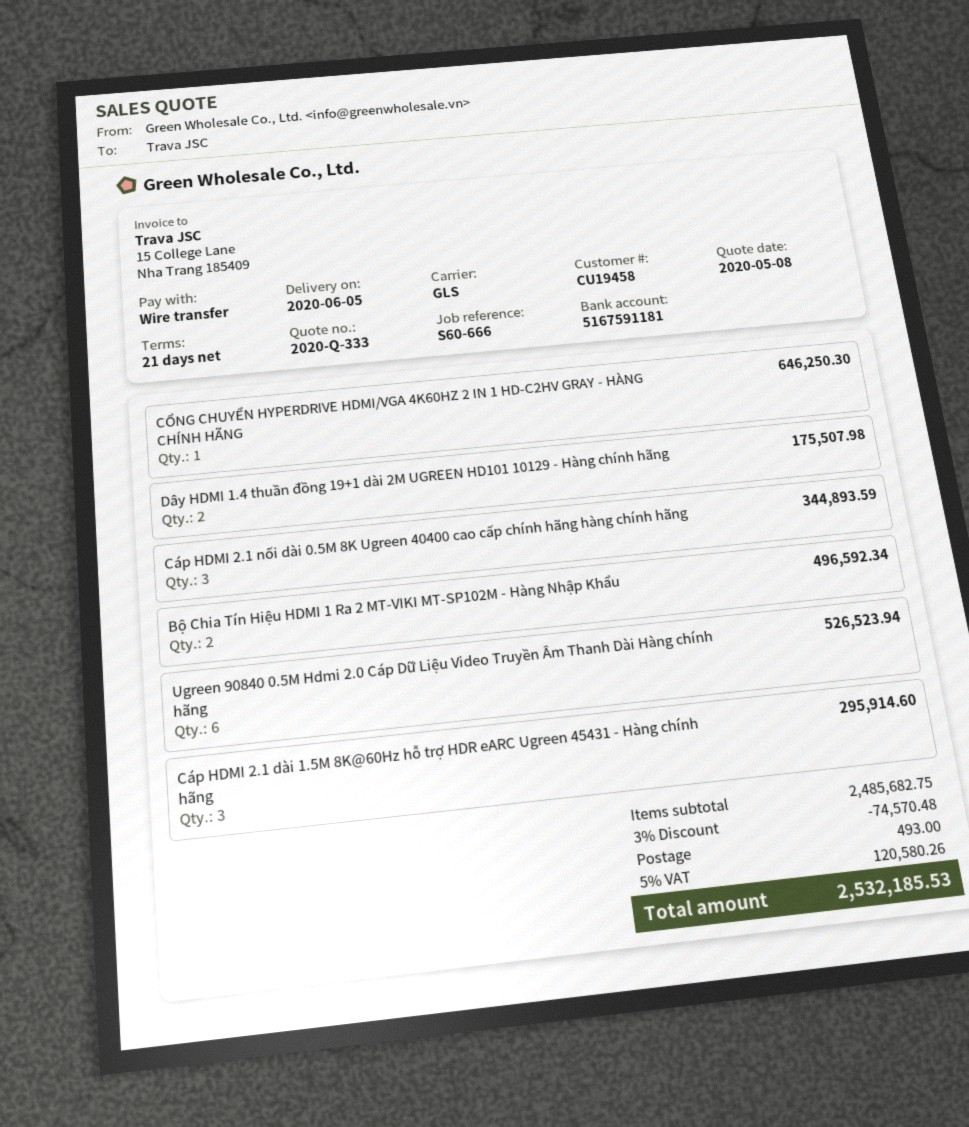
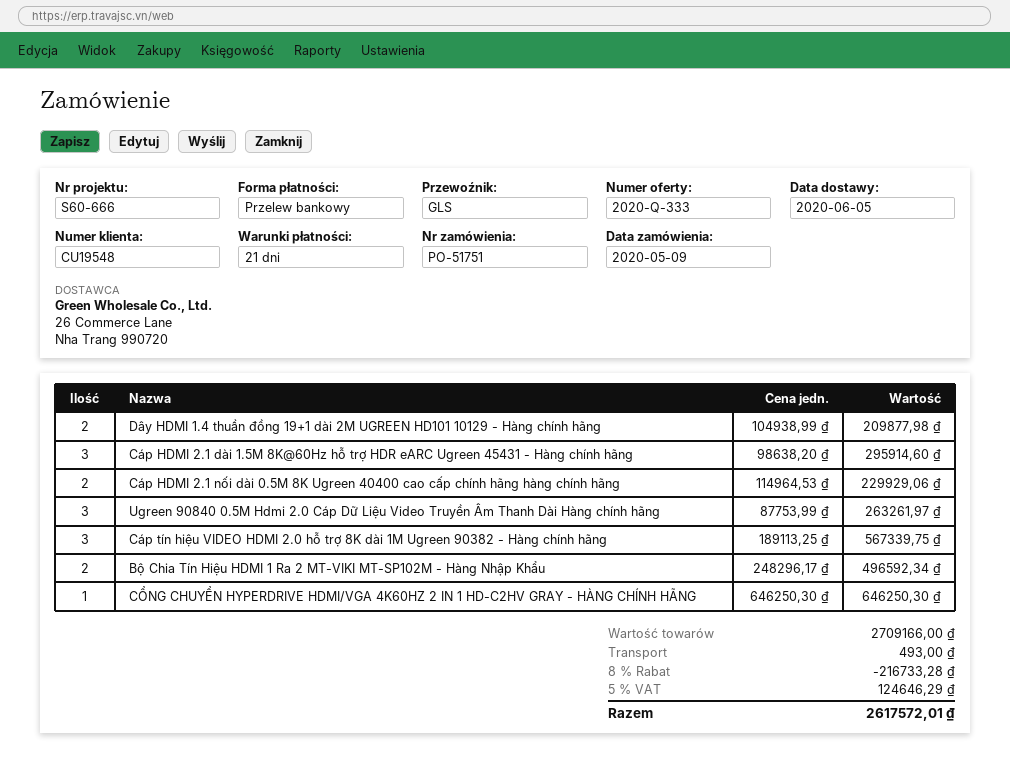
customer number: CU19458 -> CU19548
Dây HDMI 1.4 thuần đồng 19+1 dài 2M UGREEN HD101 10129 - Hàng chính hãng: 2 for 175507.98 -> 2 for 209877.98
Cáp HDMI 2.1 nối dài 0.5M 8K Ugreen 40400 cao cấp chính hãng hàng chính hãng: 3 for 344893.59 -> 2 for 229929.06
Ugreen 90840 0.5M Hdmi 2.0 Cáp Dữ Liệu Video Truyền Âm Thanh Dài Hàng chính hãng: 6 for 526523.94 -> 3 for 263261.97
Cáp tín hiệu VIDEO HDMI 2.0 hỗ trợ 8K dài 1M Ugreen 90382 - Hàng chính hãng: none -> 3 for 567339.75
subtotal: 2485682.75 -> 2709166.00
discount: 3% = 74570.48 -> 8% = 216733.28
tax: 5% = 120580.26 -> 5% = 124646.29
total: 2532185.53 -> 2617572.01

